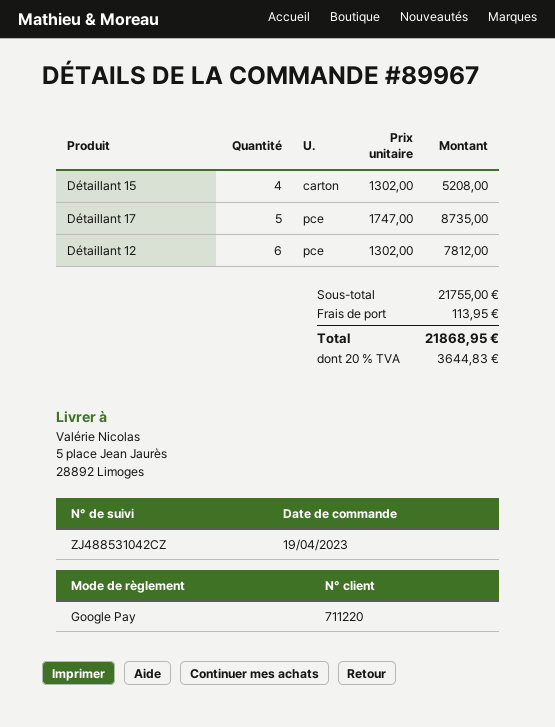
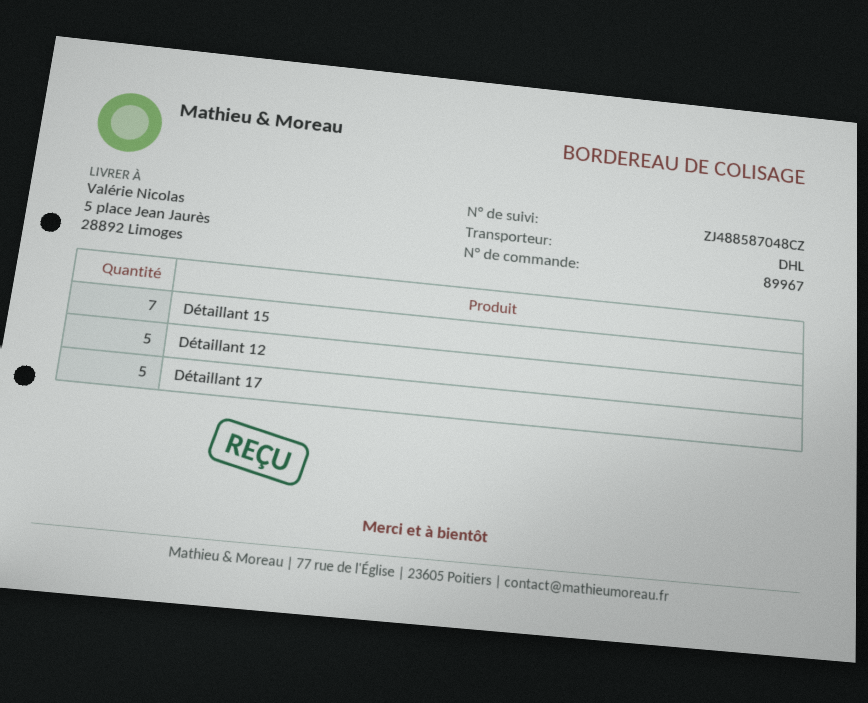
tracking number: ZJ488531042CZ -> ZJ488587048CZ
Détaillant 15: 4 -> 7
Détaillant 12: 6 -> 5

